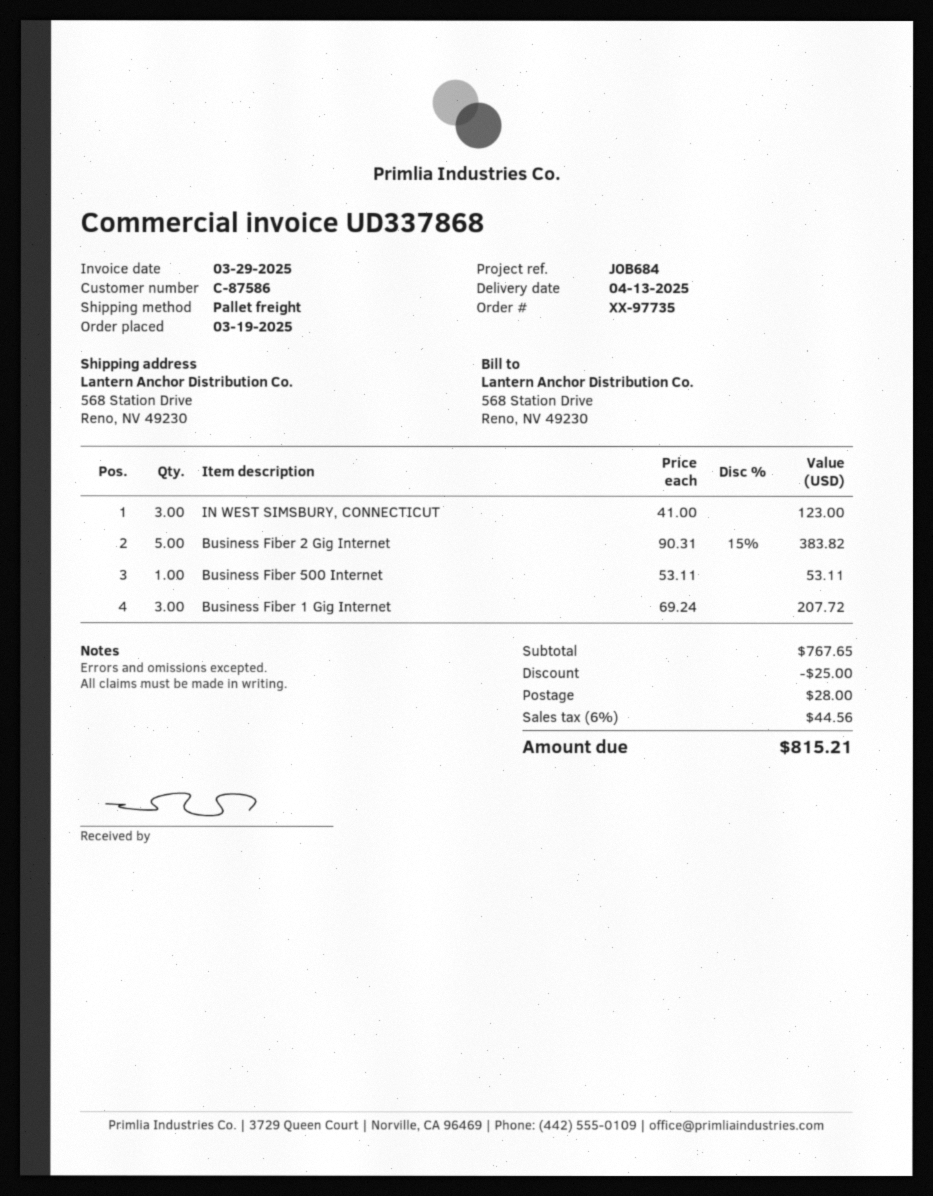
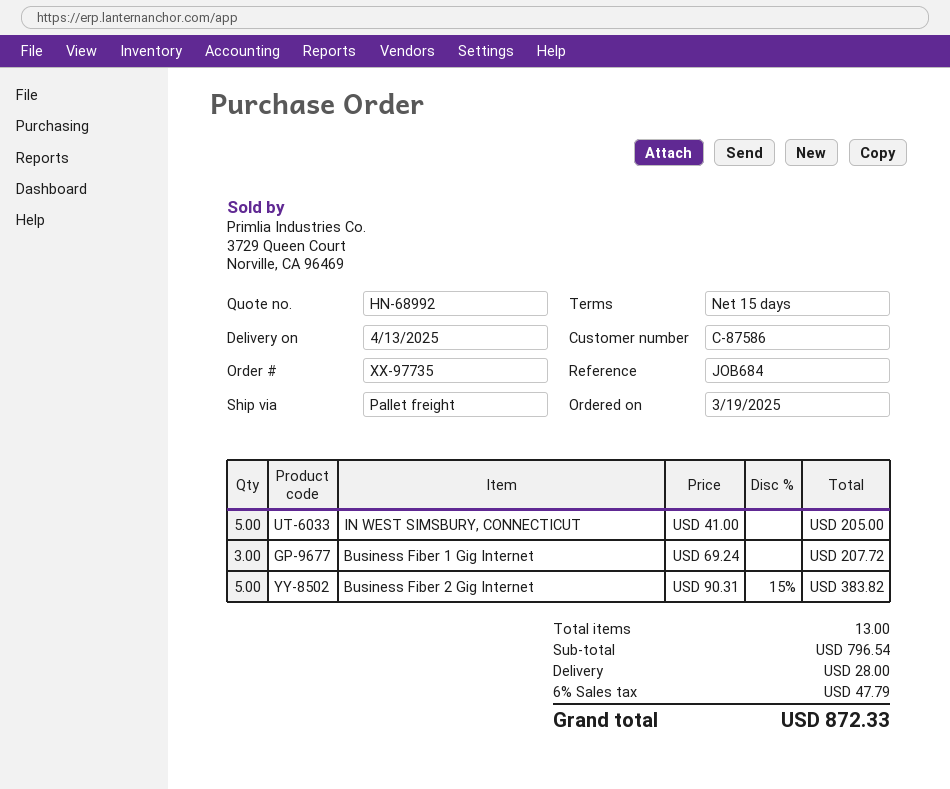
IN WEST SIMSBURY, CONNECTICUT: 3 x 41.00 = 123.00 -> 5 x 41.00 = 205.00
Business Fiber 500 Internet: 1 x 53.11 = 53.11 -> none
subtotal: 767.65 -> 796.54
discount: 25.00 -> none
tax: 6% = 44.56 -> 6% = 47.79
total: 815.21 -> 872.33

